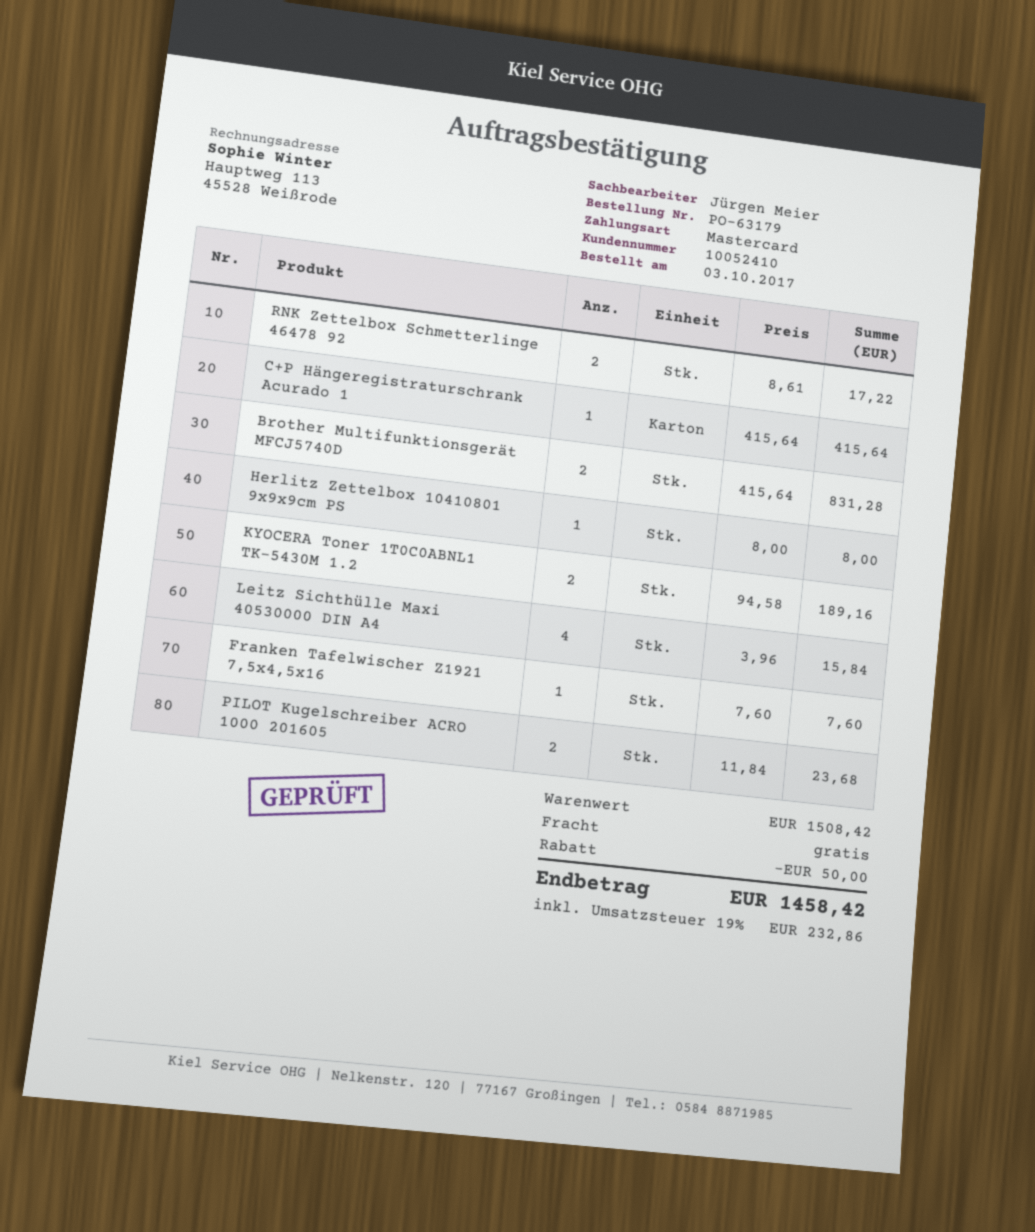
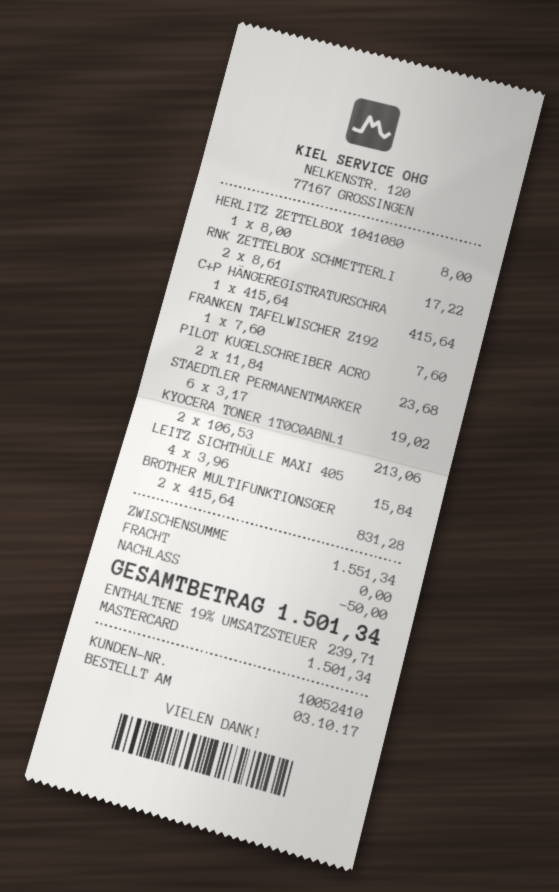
KYOCERA Toner 1T0C0ABNL1 TK-5430M 1.2: 2 x 94.58 = 189.16 -> 2 x 106.53 = 213.06
STAEDTLER PERMANENTMARKER: none -> 6 x 3.17 = 19.02
subtotal: 1508.42 -> 1551.34
tax: 19% = 232.86 -> 19% = 239.71
total: 1458.42 -> 1501.34

